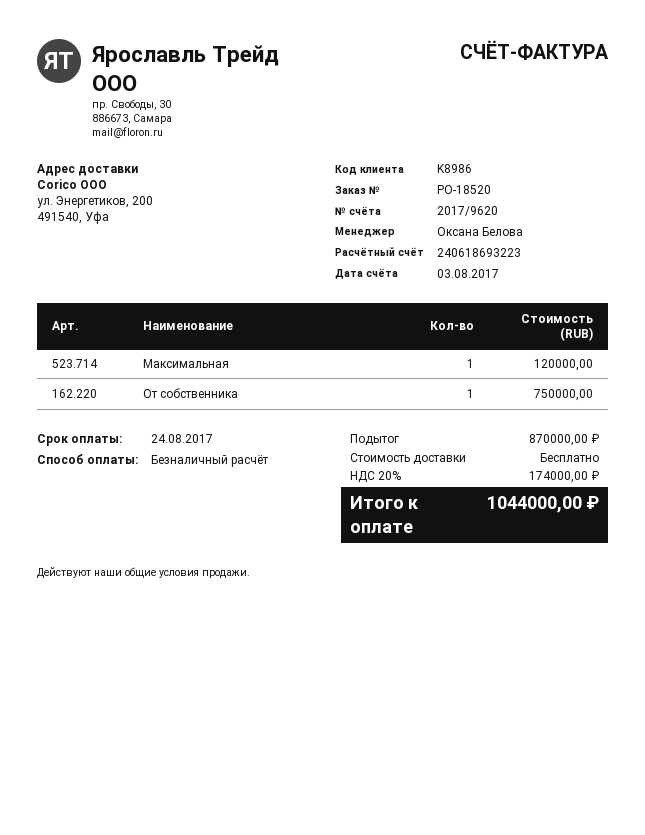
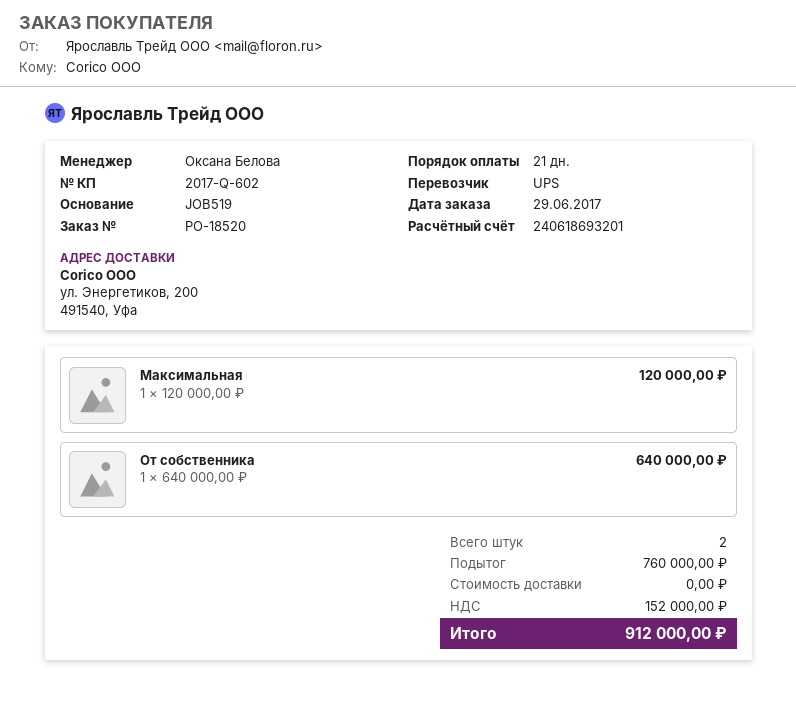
bank account: 240618693223 -> 240618693201
От собственника: 1 for 750000.00 -> 1 for 640000.00
subtotal: 870000.00 -> 760000.00
tax: 174000.00 -> 152000.00
total: 1044000.00 -> 912000.00

